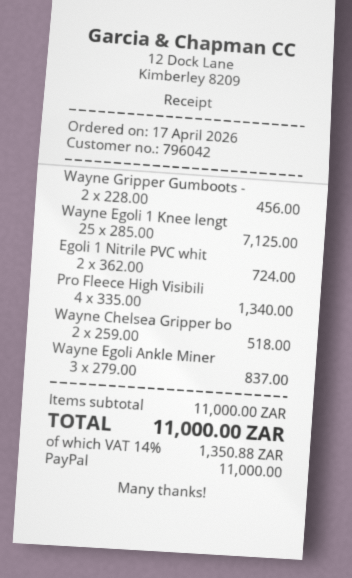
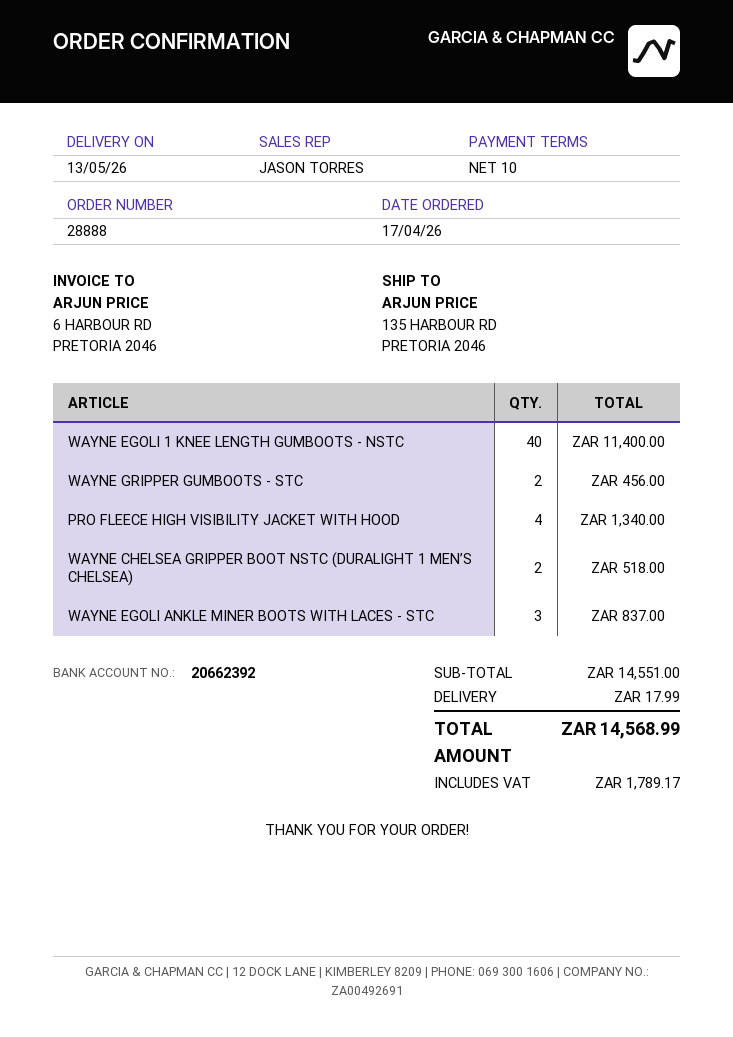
Wayne Egoli 1 Knee lengt: 25 for 7125.00 -> 40 for 11400.00
Egoli 1 Nitrile PVC whit: 2 for 724.00 -> none
subtotal: 11000.00 -> 14551.00
shipping: none -> 17.99
tax: 1350.88 -> 1789.17
total: 11000.00 -> 14568.99

